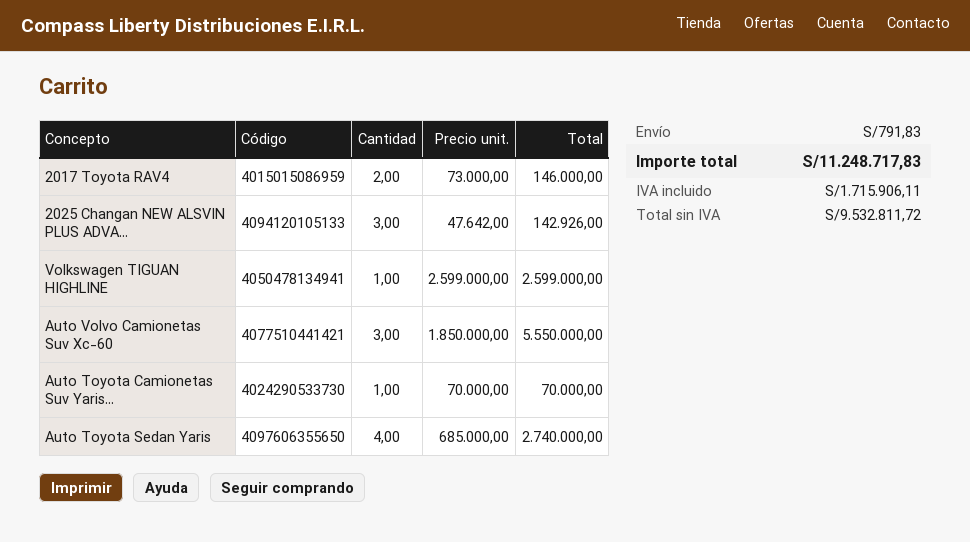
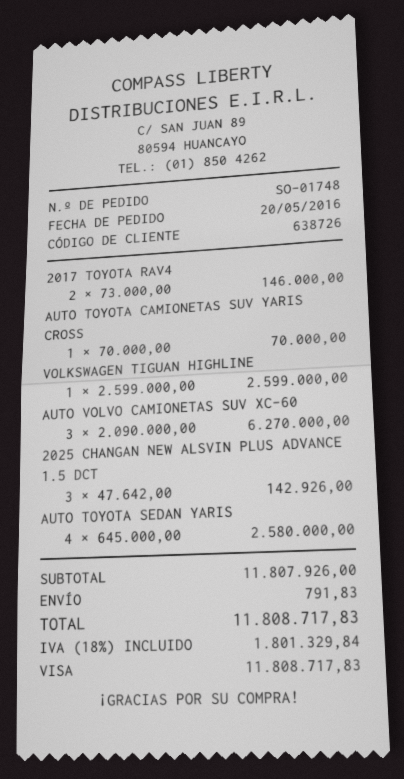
Auto Volvo Camionetas Suv Xc-60: 3 x 1850000.00 = 5550000.00 -> 3 x 2090000.00 = 6270000.00
Auto Toyota Sedan Yaris: 4 x 685000.00 = 2740000.00 -> 4 x 645000.00 = 2580000.00
tax: 1715906.11 -> 1801329.84
total: 11248717.83 -> 11808717.83

